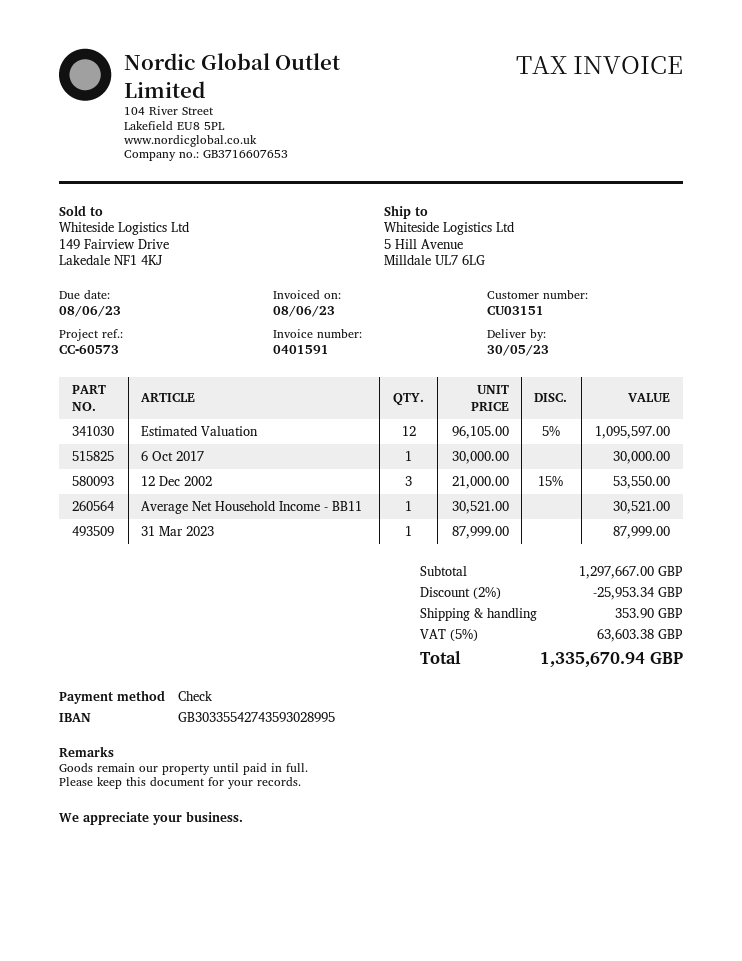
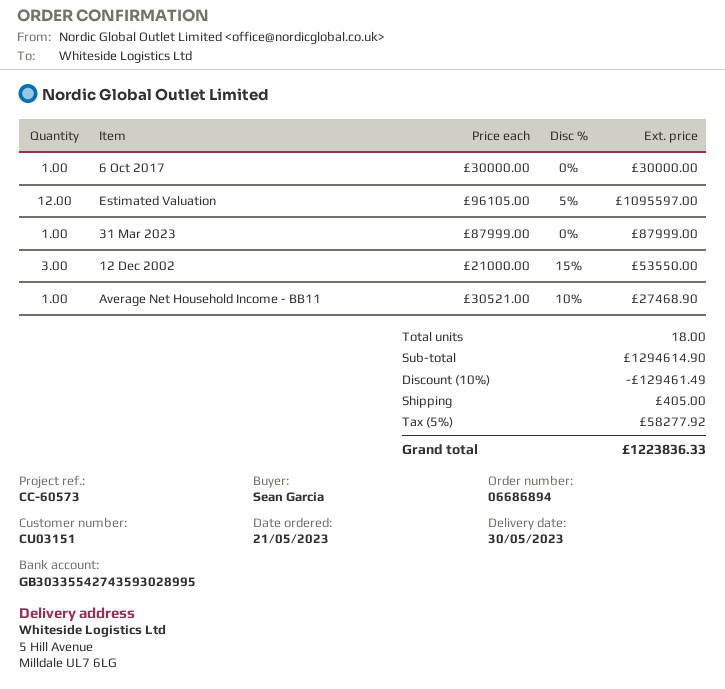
Average Net Household Income - BB11: 1 x 30521.00 = 30521.00 -> 1 x 30521.00 - 10% = 27468.90
subtotal: 1297667.00 -> 1294614.90
discount: 2% = 25953.34 -> 10% = 129461.49
shipping: 353.90 -> 405.00
tax: 5% = 63603.38 -> 5% = 58277.92
total: 1335670.94 -> 1223836.33

